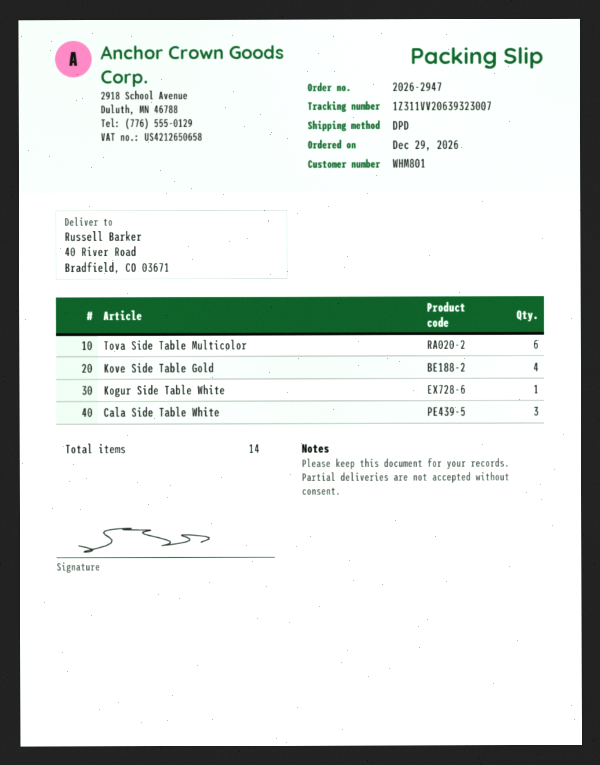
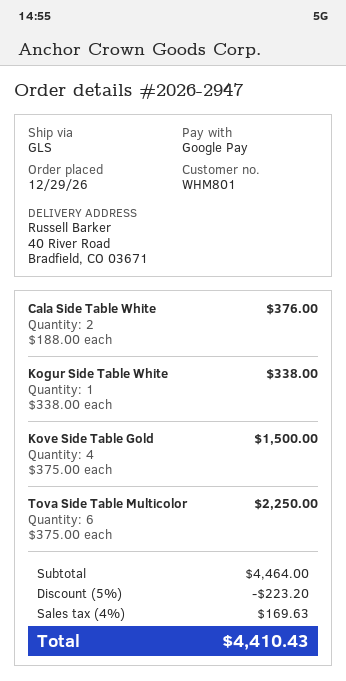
shipping method: DPD -> GLS
Cala Side Table White: 3 -> 2

